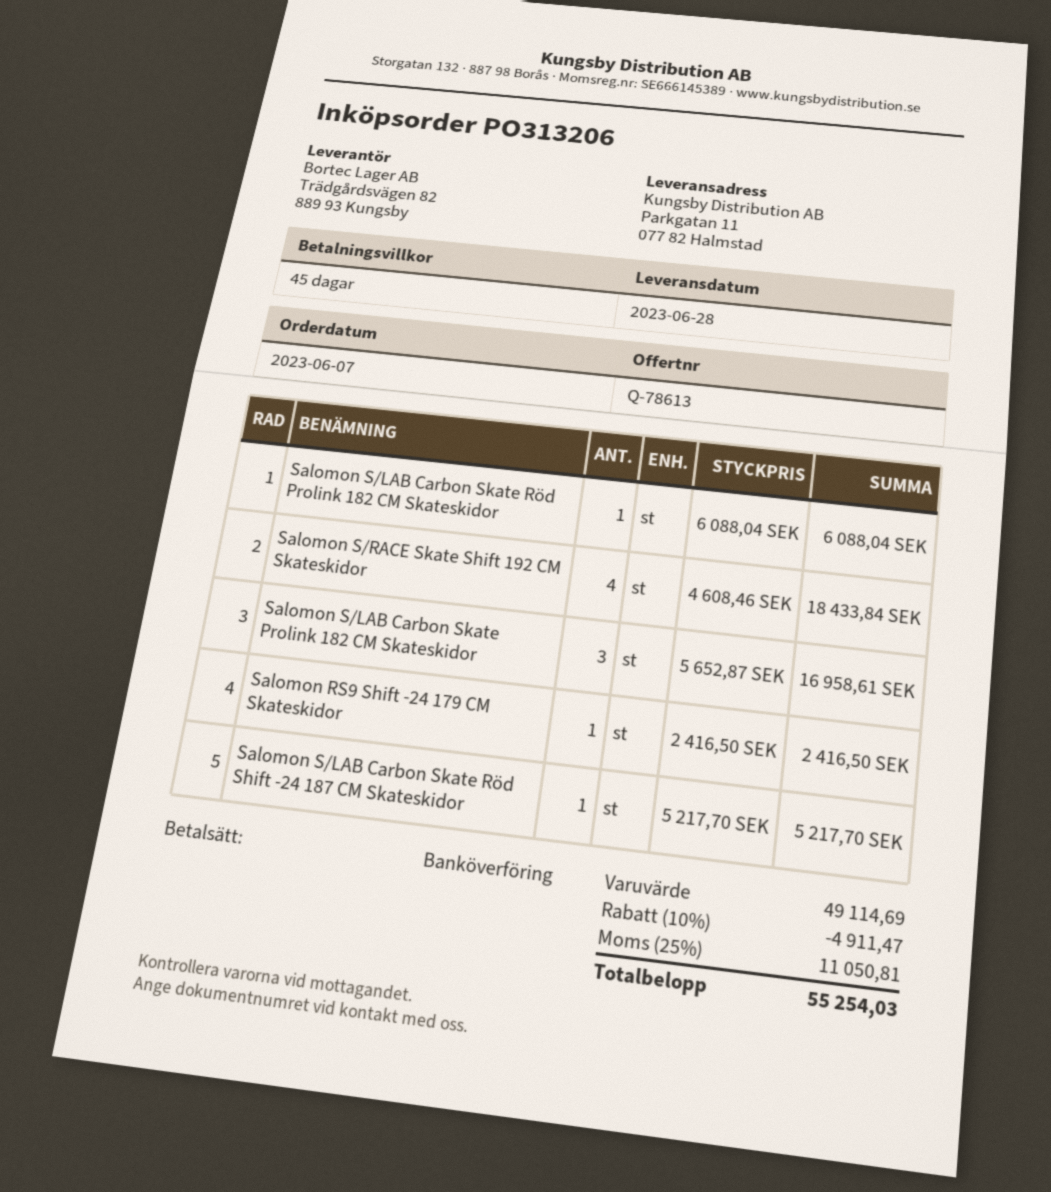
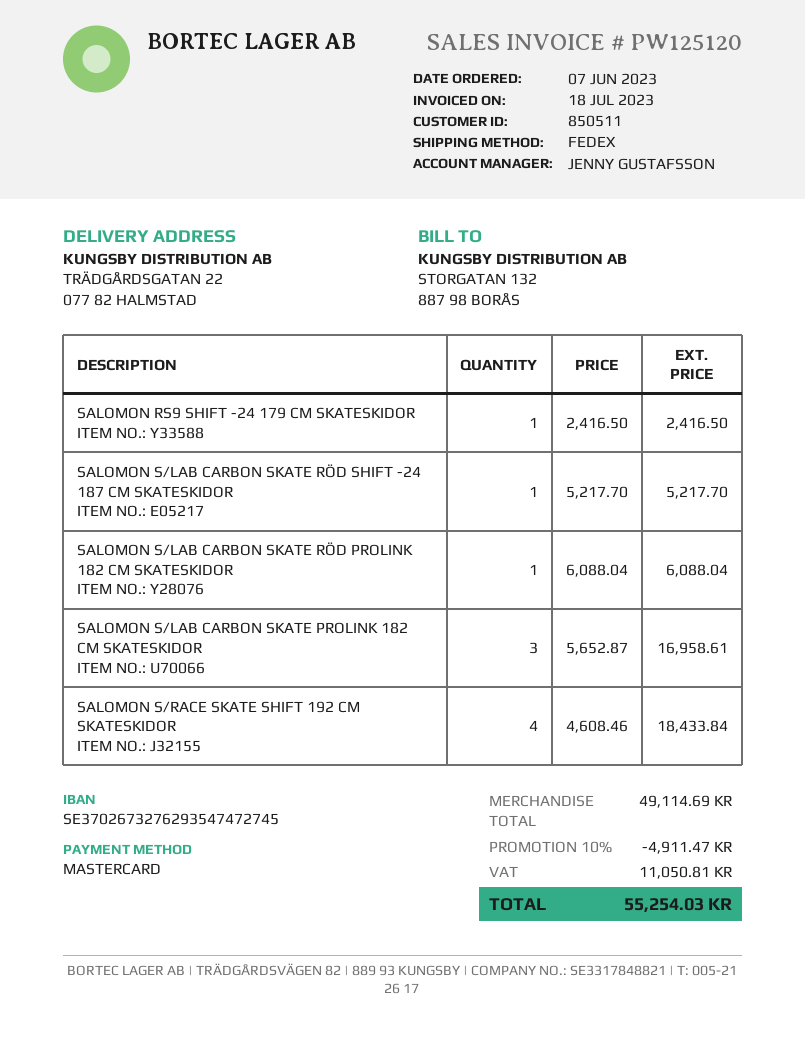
payment method: bank transfer -> Mastercard
ship to: Parkgatan 11, 077 82 Halmstad -> TRÄDGÅRDSGATAN 22, 077 82 HALMSTAD

